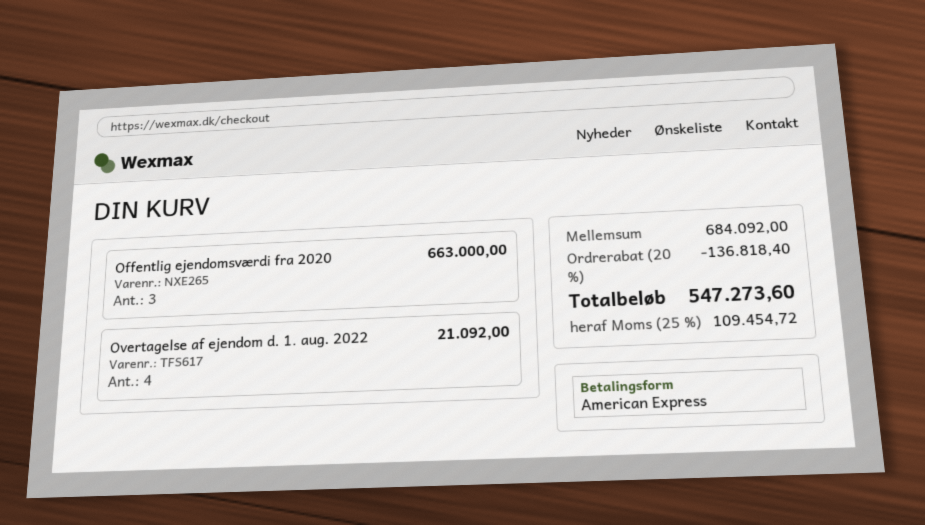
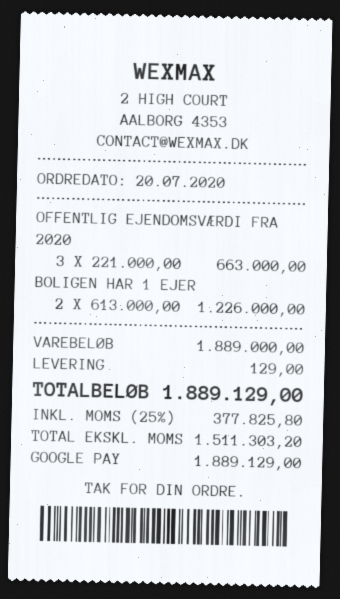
payment method: American Express -> Google Pay
Overtagelse af ejendom d. 1. aug. 2022: 4 for 21092.00 -> none
BOLIGEN HAR 1 EJER: none -> 2 for 1226000.00
subtotal: 684092.00 -> 1889000.00
discount: 20% = 136818.40 -> none
shipping: none -> 129.00
tax: 25% = 109454.72 -> 25% = 377825.80
total: 547273.60 -> 1889129.00

